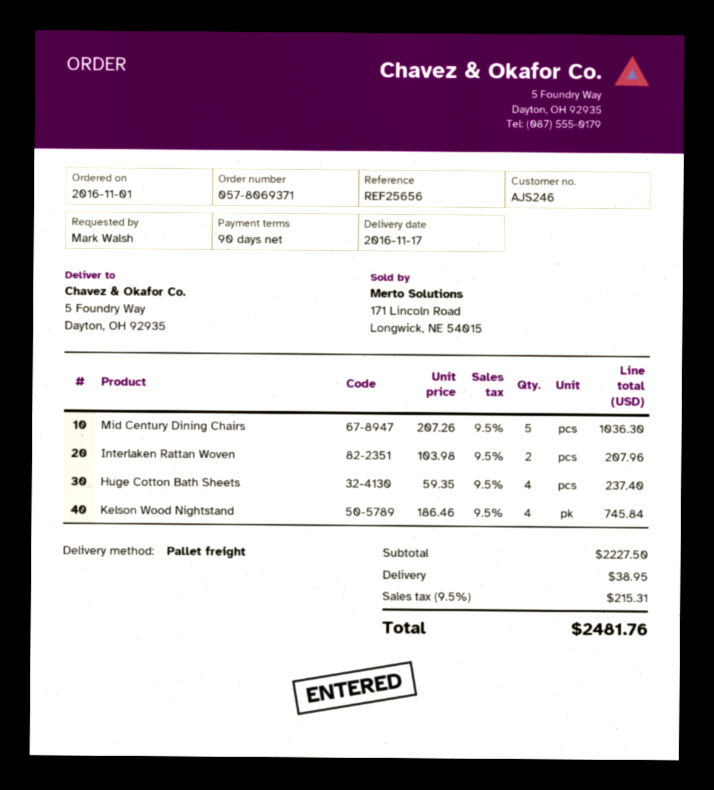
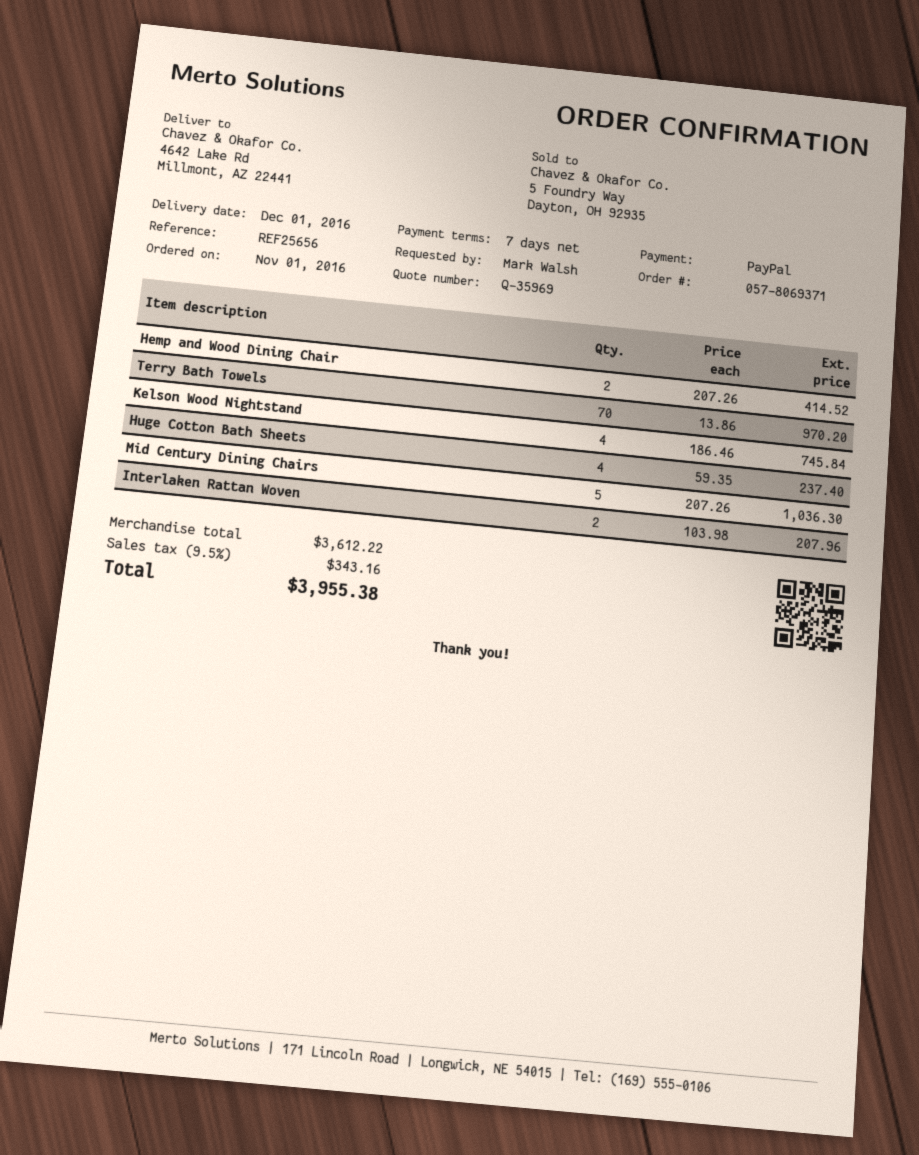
delivery date: 2016-11-17 -> 2016-12-01
payment terms: 90 days -> 7 days
ship to: 5 Foundry Way, Dayton, OH 92935 -> 4642 Lake Rd, Millmont, AZ 22441
Hemp and Wood Dining Chair: none -> 2 x 207.26 = 414.52
Terry Bath Towels: none -> 70 x 13.86 = 970.20
subtotal: 2227.50 -> 3612.22
shipping: 38.95 -> none
tax: 9.5% = 215.31 -> 9.5% = 343.16
total: 2481.76 -> 3955.38

